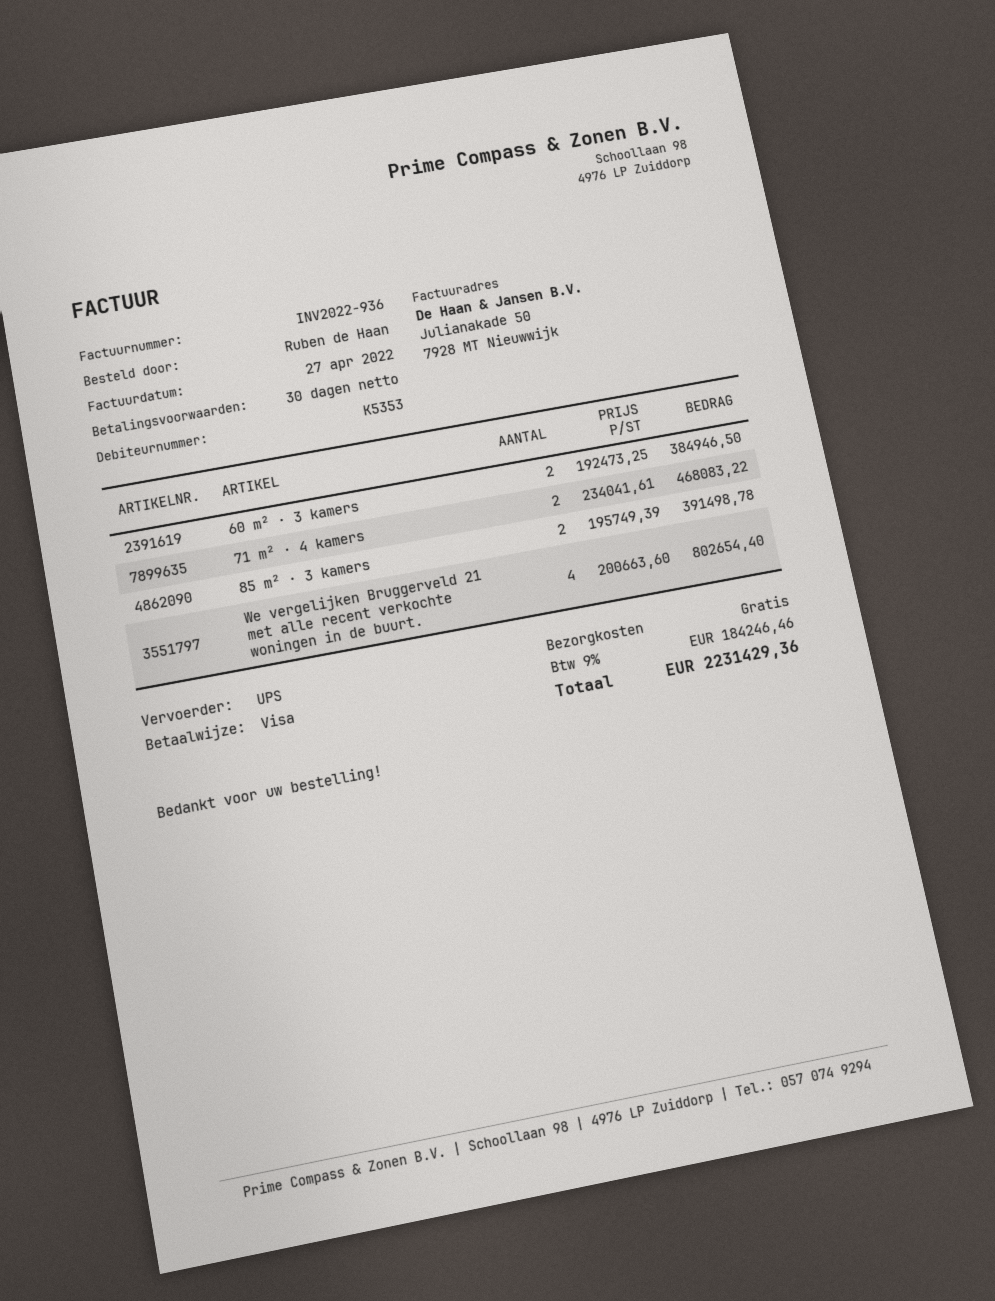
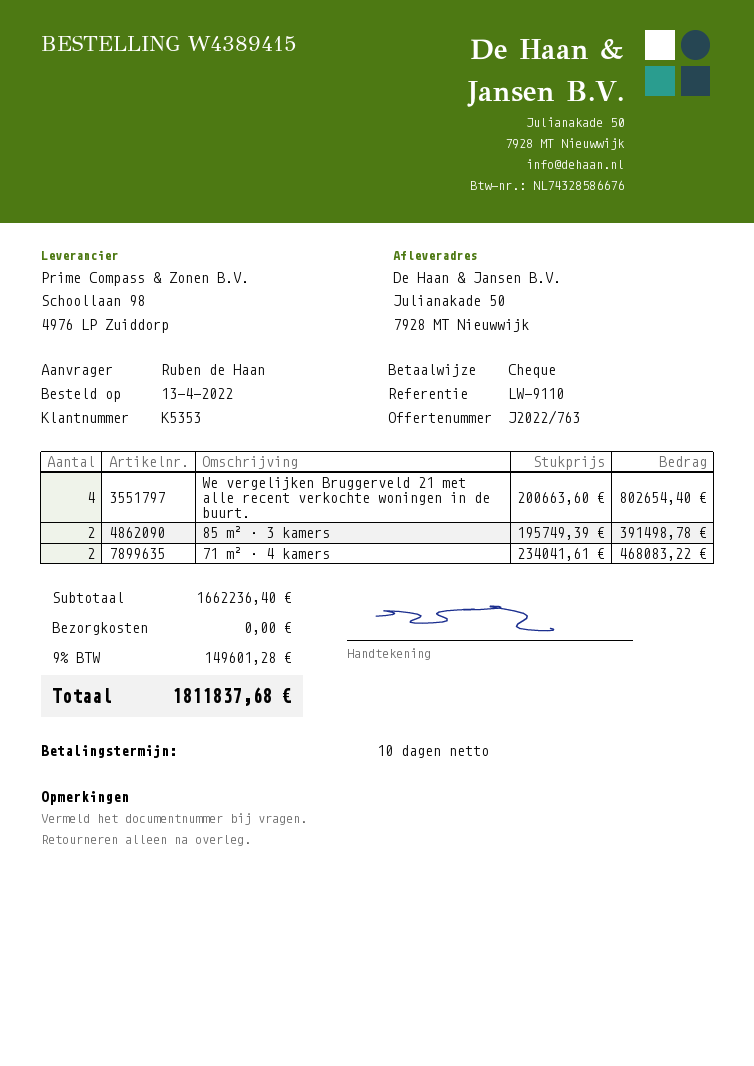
payment terms: 30 days -> 10 days
payment method: Visa -> cheque
60 m² · 3 kamers: 2 x 192473.25 = 384946.50 -> none
tax: 9% = 184246.46 -> 9% = 149601.28
total: 2231429.36 -> 1811837.68

